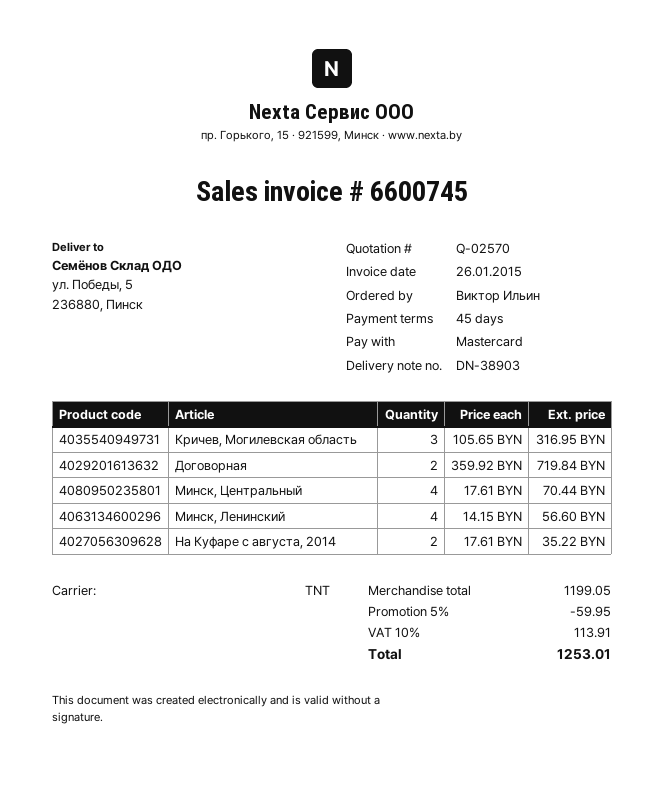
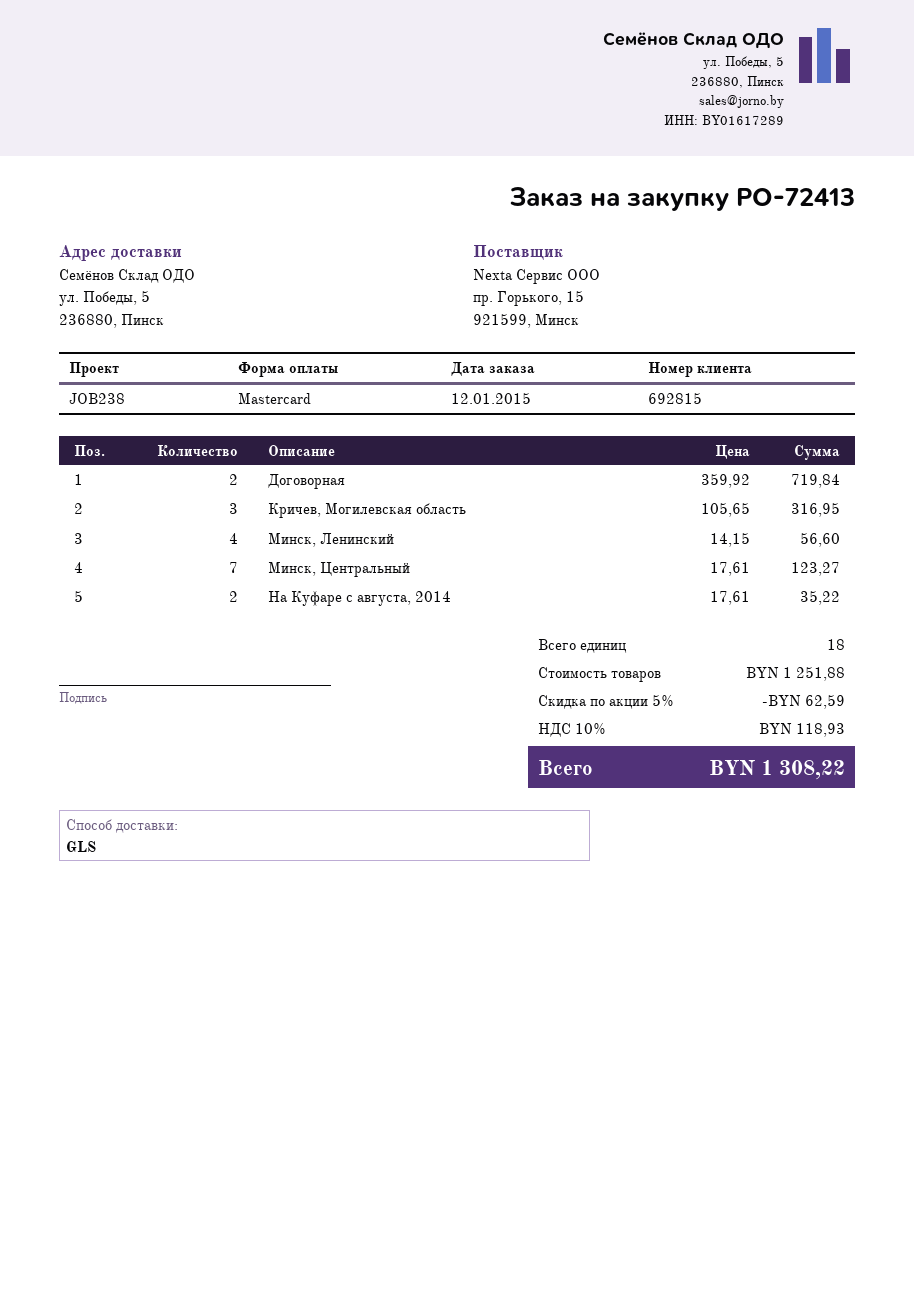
shipping method: TNT -> GLS
Минск, Центральный: 4 x 17.61 = 70.44 -> 7 x 17.61 = 123.27
subtotal: 1199.05 -> 1251.88
discount: 5% = 59.95 -> 5% = 62.59
tax: 10% = 113.91 -> 10% = 118.93
total: 1253.01 -> 1308.22

